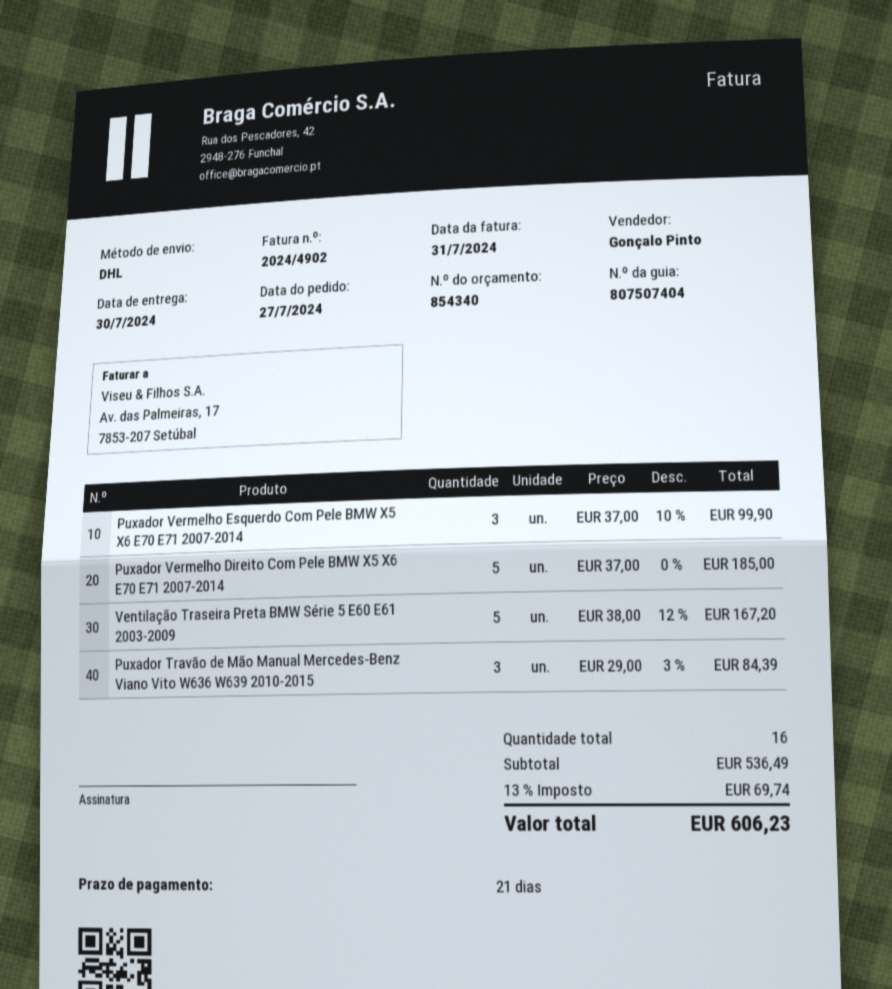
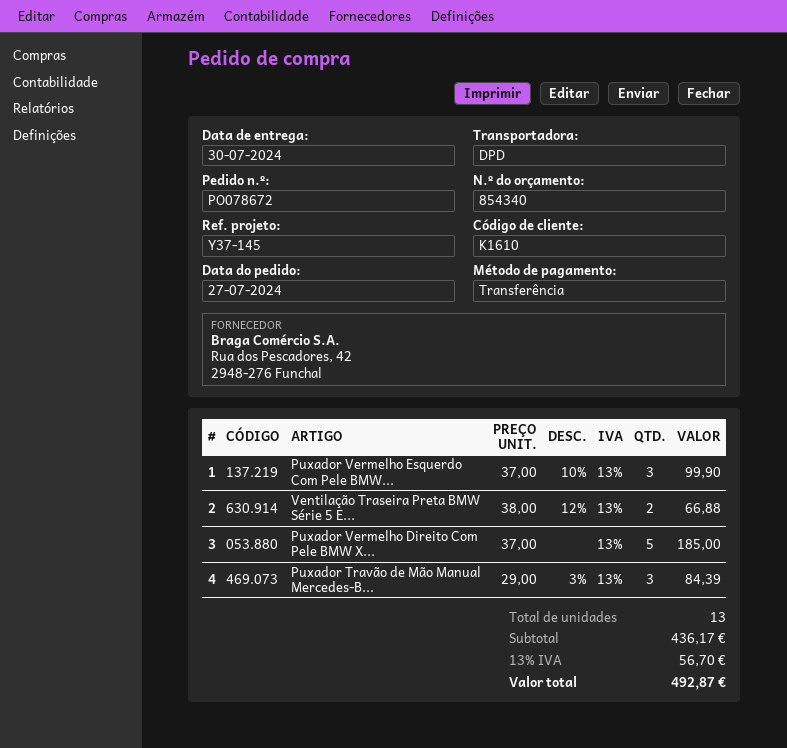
shipping method: DHL -> DPD
Ventilação Traseira Preta BMW Série 5 E60 E61 2003-2009: 5 x 38.00 - 12% = 167.20 -> 2 x 38.00 - 12% = 66.88
total quantity: 16 -> 13
subtotal: 536.49 -> 436.17
tax: 13% = 69.74 -> 13% = 56.70
total: 606.23 -> 492.87

